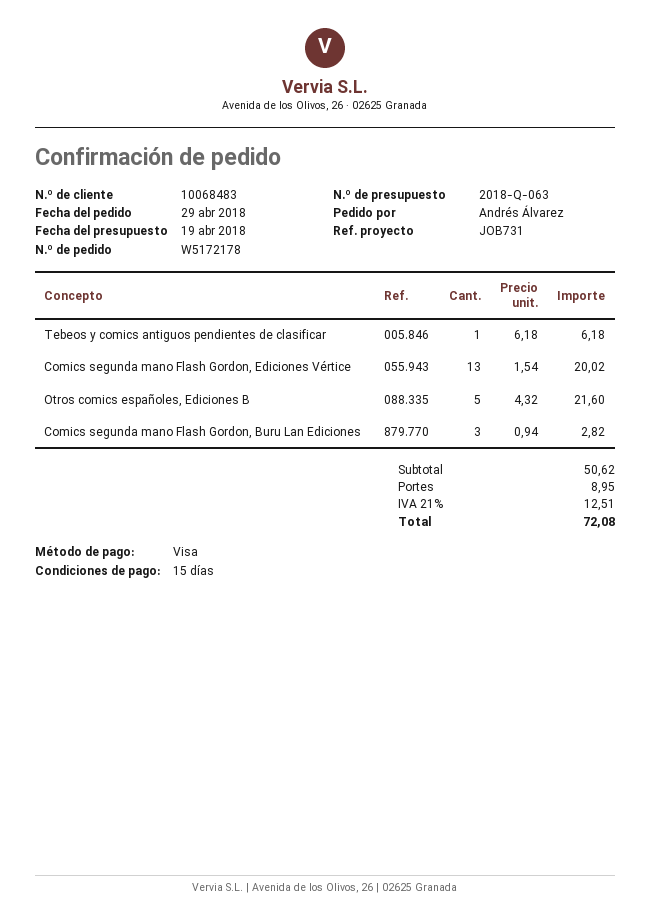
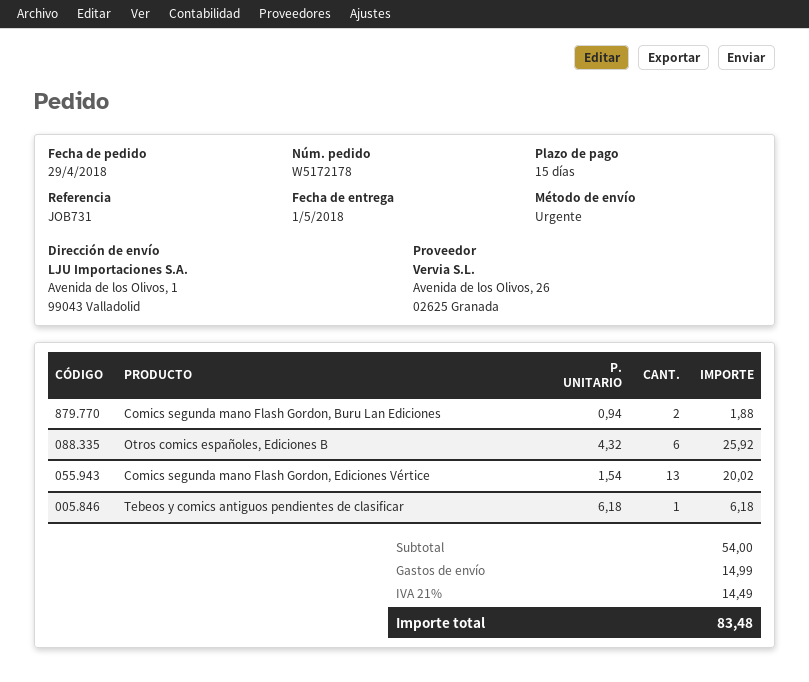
Otros comics españoles, Ediciones B: 5 x 4.32 = 21.60 -> 6 x 4.32 = 25.92
Comics segunda mano Flash Gordon, Buru Lan Ediciones: 3 x 0.94 = 2.82 -> 2 x 0.94 = 1.88
subtotal: 50.62 -> 54.00
shipping: 8.95 -> 14.99
tax: 21% = 12.51 -> 21% = 14.49
total: 72.08 -> 83.48

